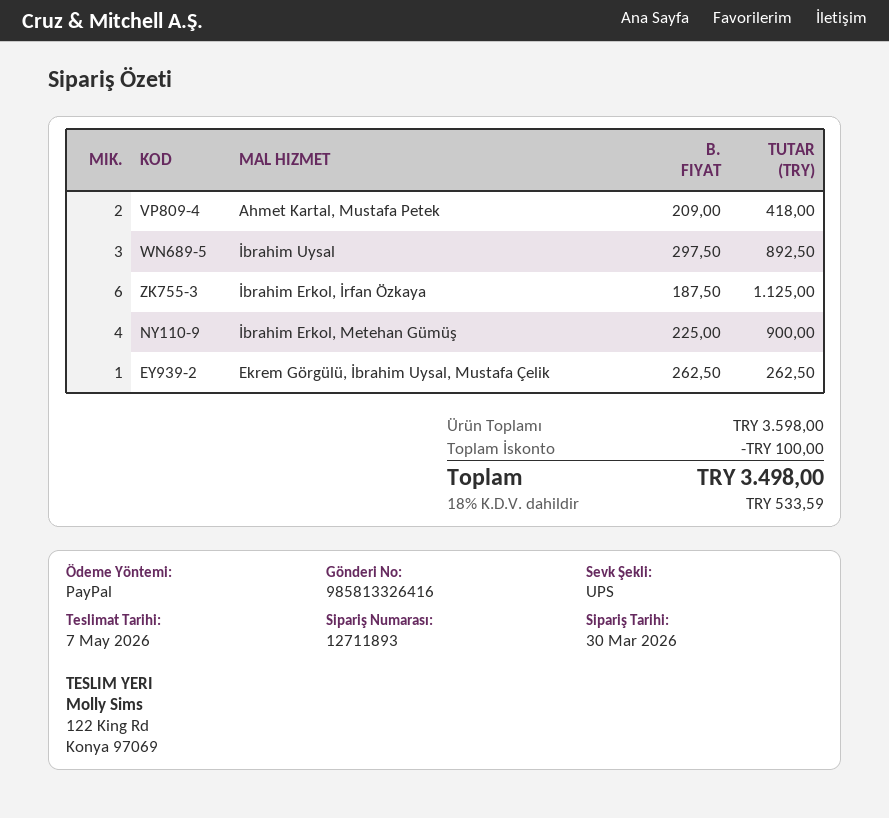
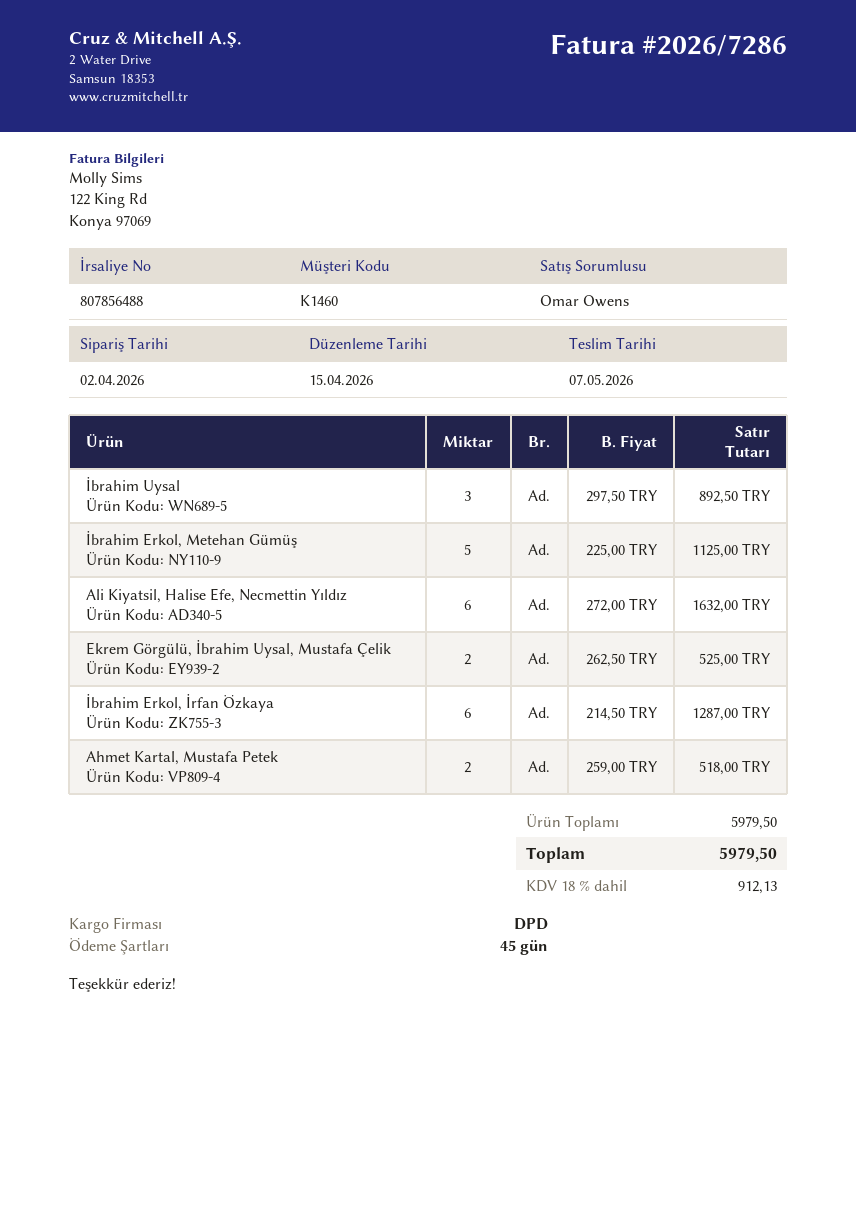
order date: 2026-03-30 -> 2026-04-02
shipping method: UPS -> DPD
Ahmet Kartal, Mustafa Petek: 2 x 209.00 = 418.00 -> 2 x 259.00 = 518.00
İbrahim Erkol, İrfan Özkaya: 6 x 187.50 = 1125.00 -> 6 x 214.50 = 1287.00
İbrahim Erkol, Metehan Gümüş: 4 x 225.00 = 900.00 -> 5 x 225.00 = 1125.00
Ekrem Görgülü, İbrahim Uysal, Mustafa Çelik: 1 x 262.50 = 262.50 -> 2 x 262.50 = 525.00
Ali Kiyatsil, Halise Efe, Necmettin Yıldız: none -> 6 x 272.00 = 1632.00
subtotal: 3598.00 -> 5979.50
discount: 100.00 -> none
tax: 18% = 533.59 -> 18% = 912.13
total: 3498.00 -> 5979.50

